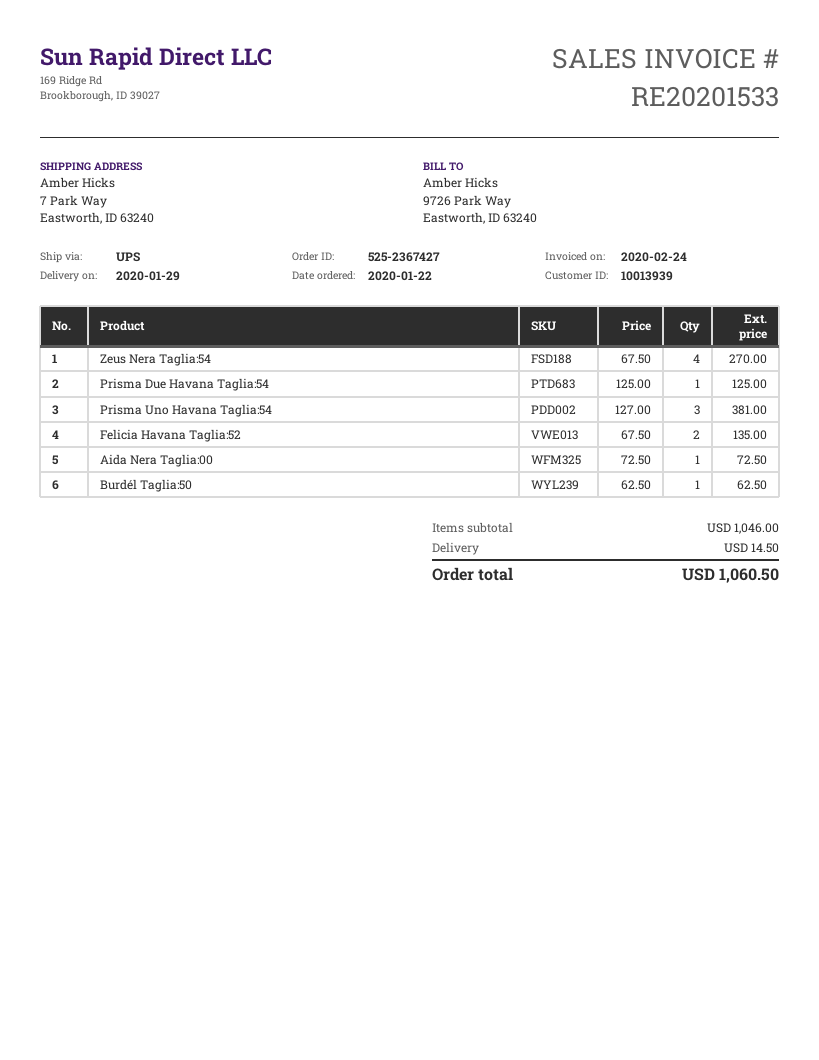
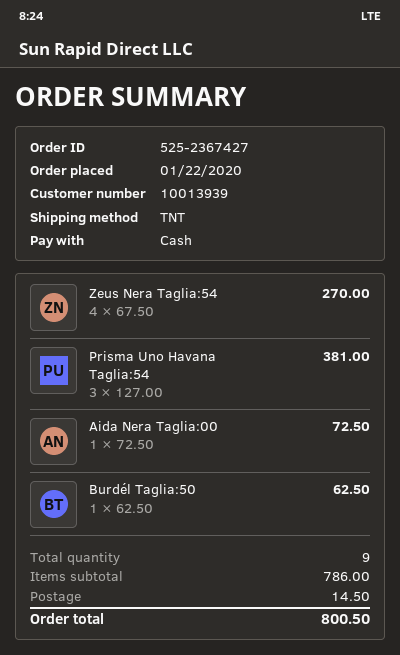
shipping method: UPS -> TNT
Prisma Due Havana Taglia:54: 1 x 125.00 = 125.00 -> none
Felicia Havana Taglia:52: 2 x 67.50 = 135.00 -> none
subtotal: 1046.00 -> 786.00
total: 1060.50 -> 800.50

